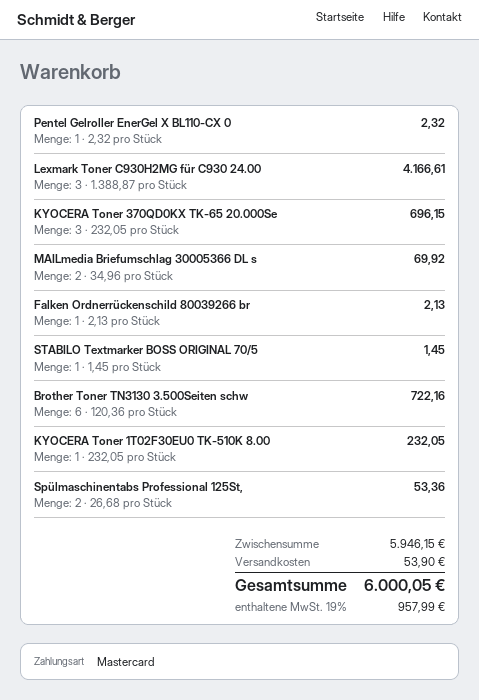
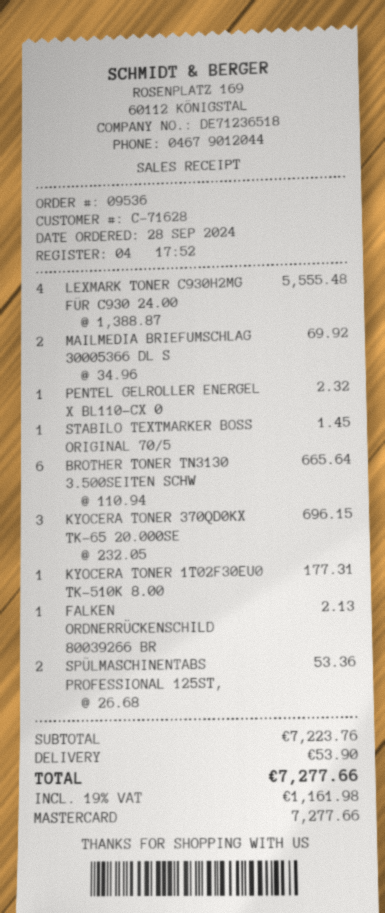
Lexmark Toner C930H2MG für C930 24.00: 3 x 1388.87 = 4166.61 -> 4 x 1388.87 = 5555.48
Brother Toner TN3130 3.500Seiten schw: 6 x 120.36 = 722.16 -> 6 x 110.94 = 665.64
KYOCERA Toner 1T02F30EU0 TK-510K 8.00: 1 x 232.05 = 232.05 -> 1 x 177.31 = 177.31
subtotal: 5946.15 -> 7223.76
tax: 19% = 957.99 -> 19% = 1161.98
total: 6000.05 -> 7277.66

